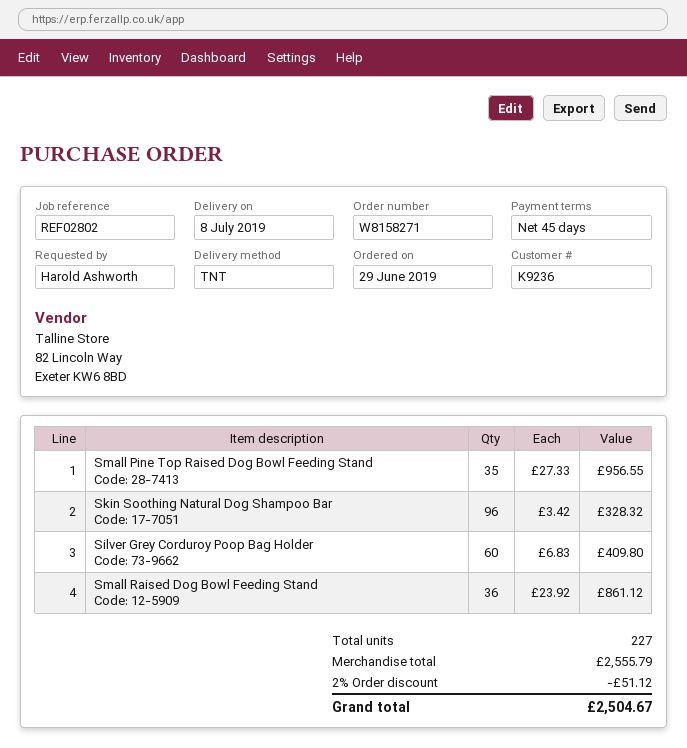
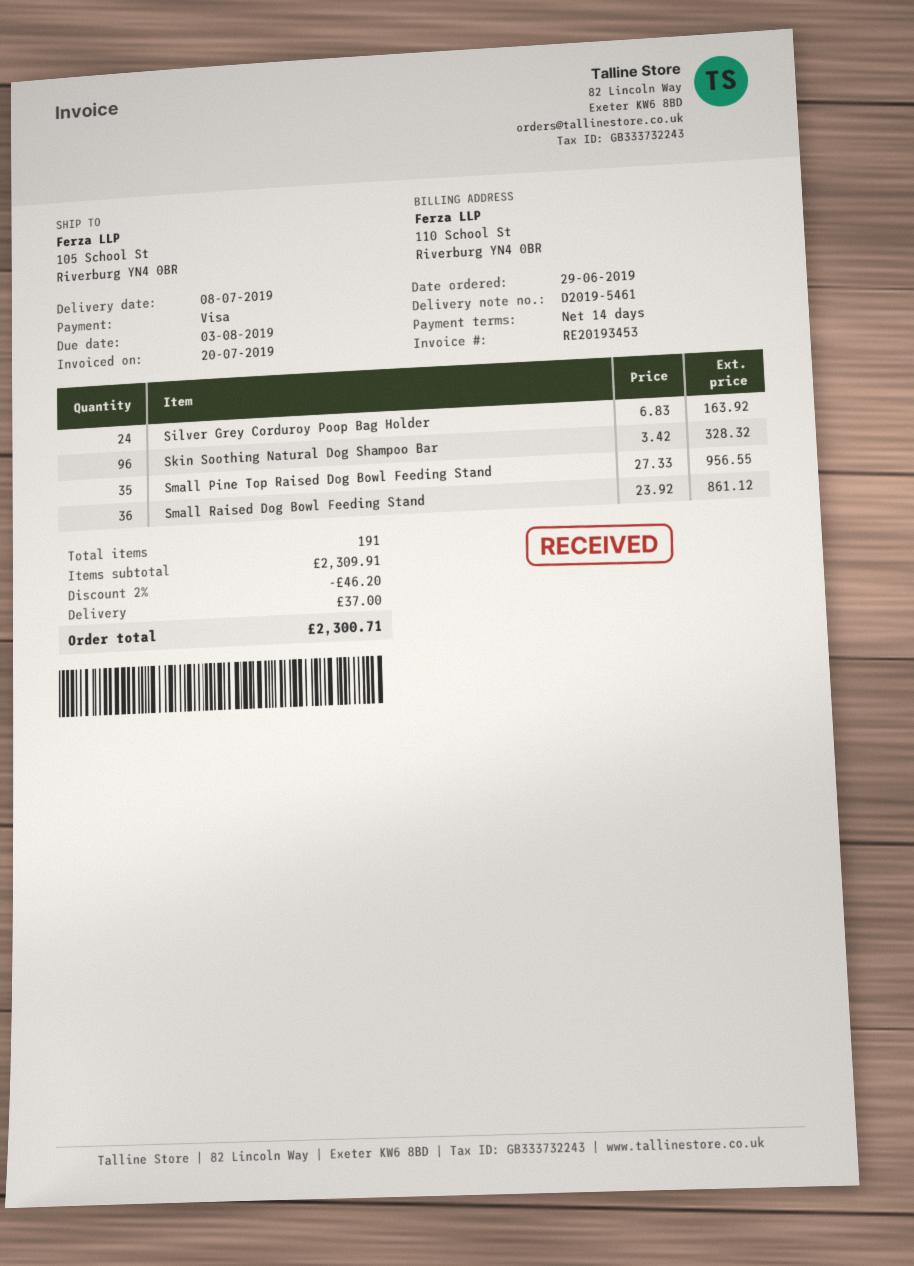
payment terms: 45 days -> 14 days
Silver Grey Corduroy Poop Bag Holder: 60 x 6.83 = 409.80 -> 24 x 6.83 = 163.92
total quantity: 227 -> 191
subtotal: 2555.79 -> 2309.91
discount: 2% = 51.12 -> 2% = 46.20
shipping: none -> 37.00
total: 2504.67 -> 2300.71

